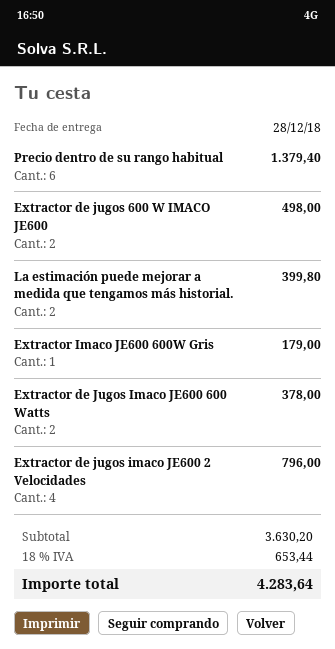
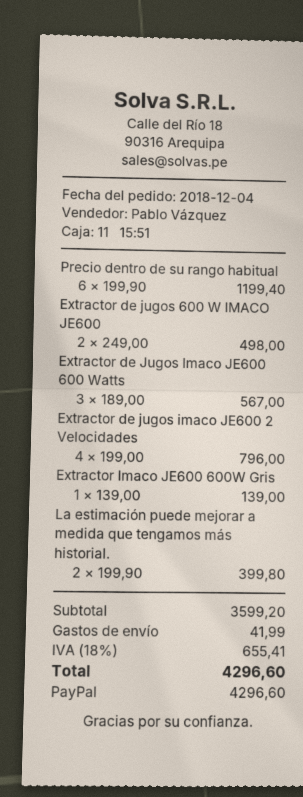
Precio dentro de su rango habitual: 6 for 1379.40 -> 6 for 1199.40
Extractor Imaco JE600 600W Gris: 1 for 179.00 -> 1 for 139.00
Extractor de Jugos Imaco JE600 600 Watts: 2 for 378.00 -> 3 for 567.00
subtotal: 3630.20 -> 3599.20
shipping: none -> 41.99
tax: 18% = 653.44 -> 18% = 655.41
total: 4283.64 -> 4296.60

